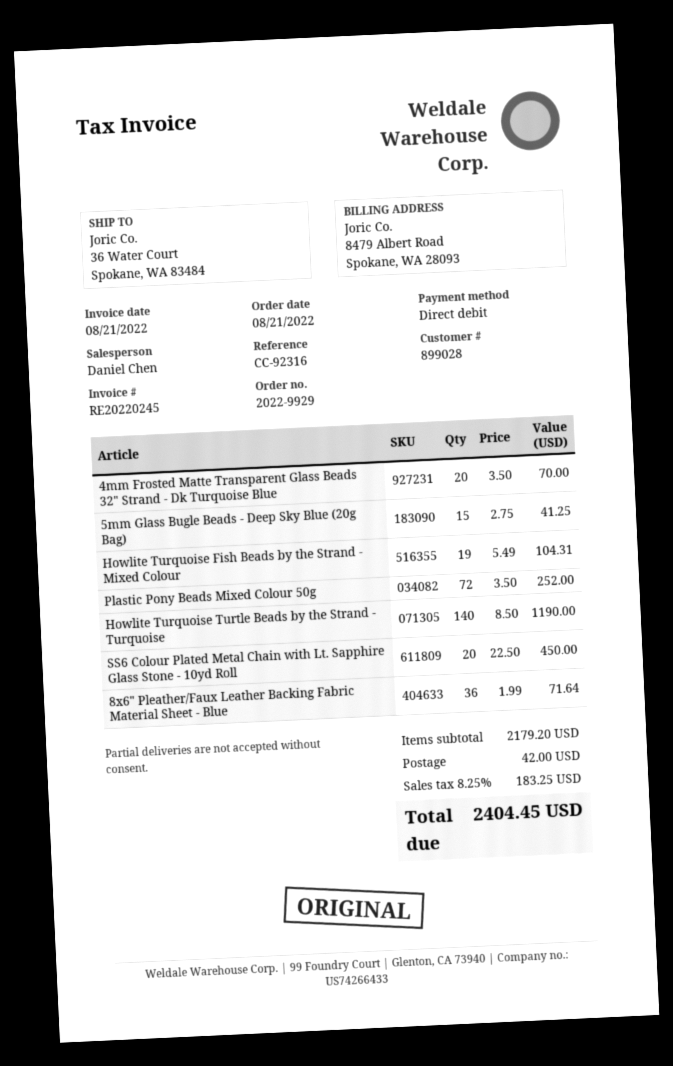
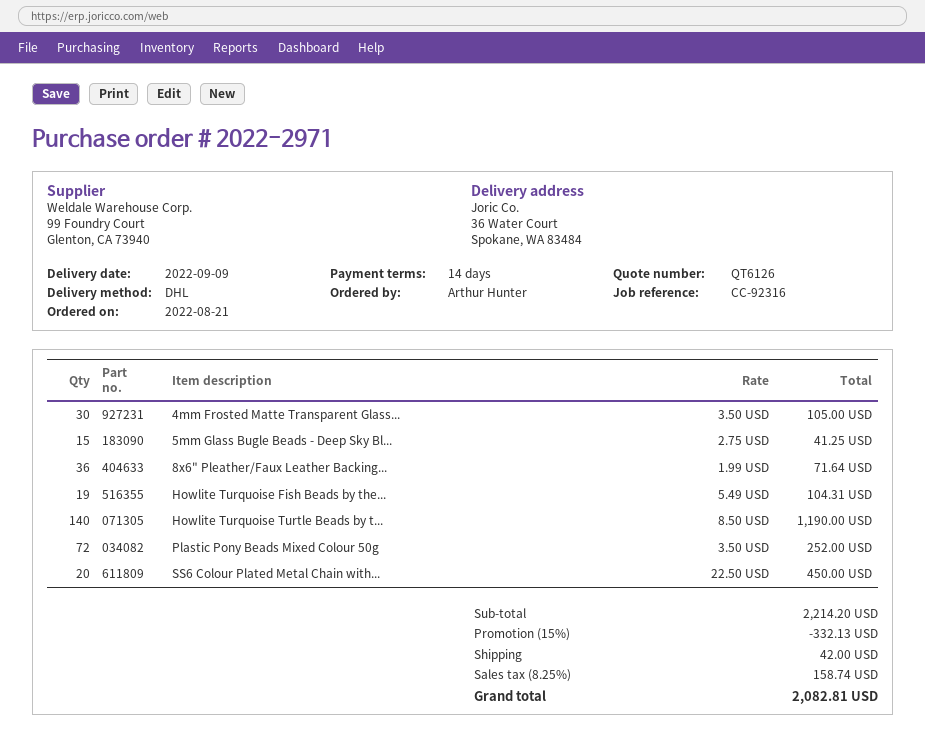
order number: 2022-9929 -> 2022-2971
4mm Frosted Matte Transparent Glass Beads 32" Strand - Dk Turquoise Blue: 20 x 3.50 = 70.00 -> 30 x 3.50 = 105.00
subtotal: 2179.20 -> 2214.20
discount: none -> 15% = 332.13
tax: 8.25% = 183.25 -> 8.25% = 158.74
total: 2404.45 -> 2082.81

